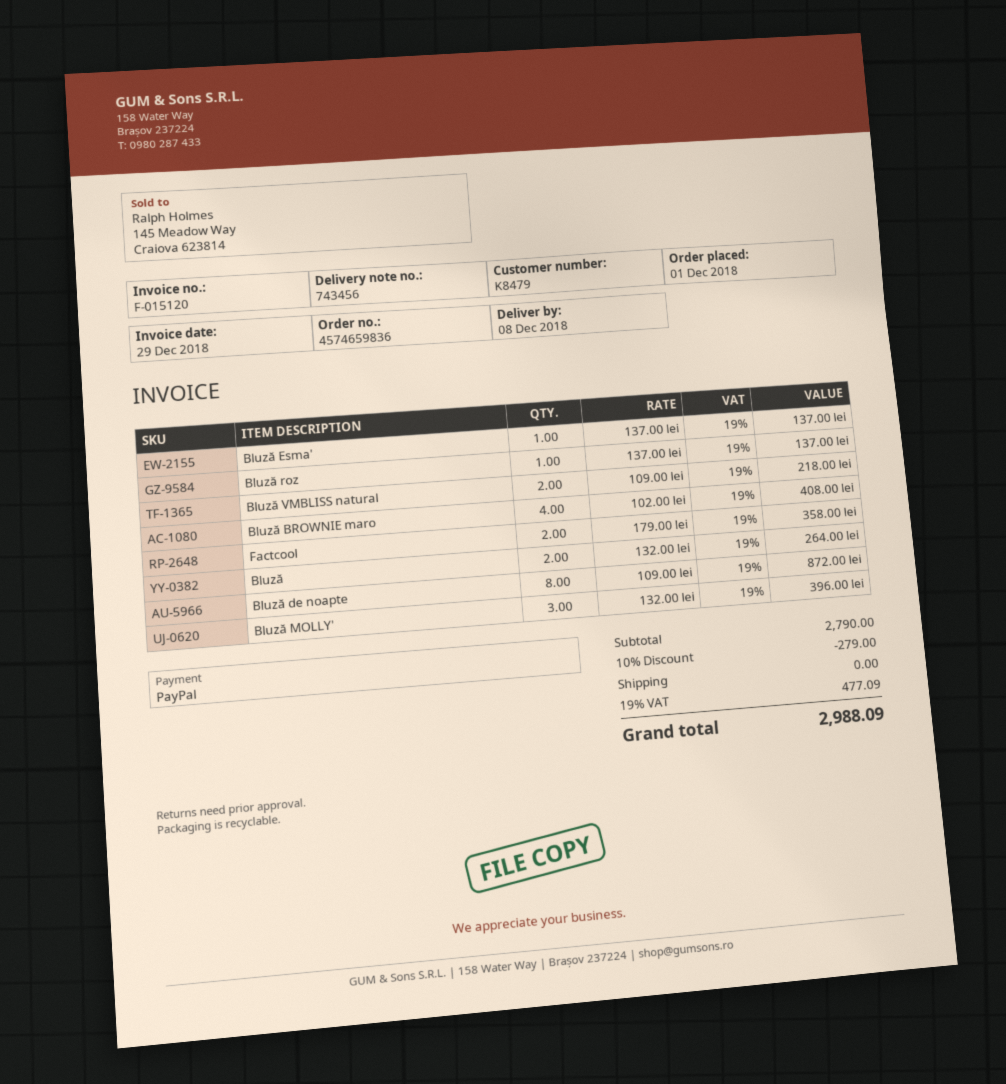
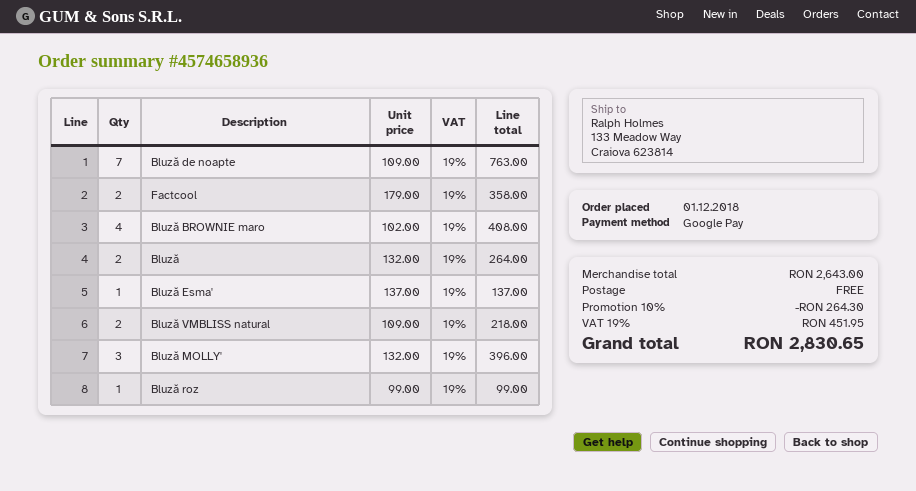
order number: 4574659836 -> 4574658936
payment method: PayPal -> Google Pay
Bluză roz: 1 x 137.00 = 137.00 -> 1 x 99.00 = 99.00
Bluză de noapte: 8 x 109.00 = 872.00 -> 7 x 109.00 = 763.00
subtotal: 2790.00 -> 2643.00
discount: 10% = 279.00 -> 10% = 264.30
tax: 19% = 477.09 -> 19% = 451.95
total: 2988.09 -> 2830.65

